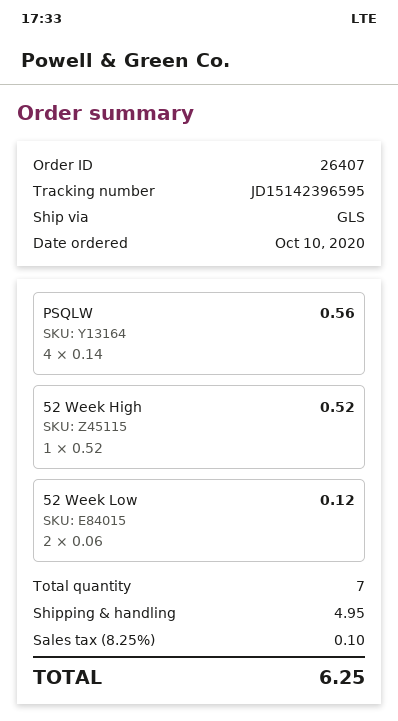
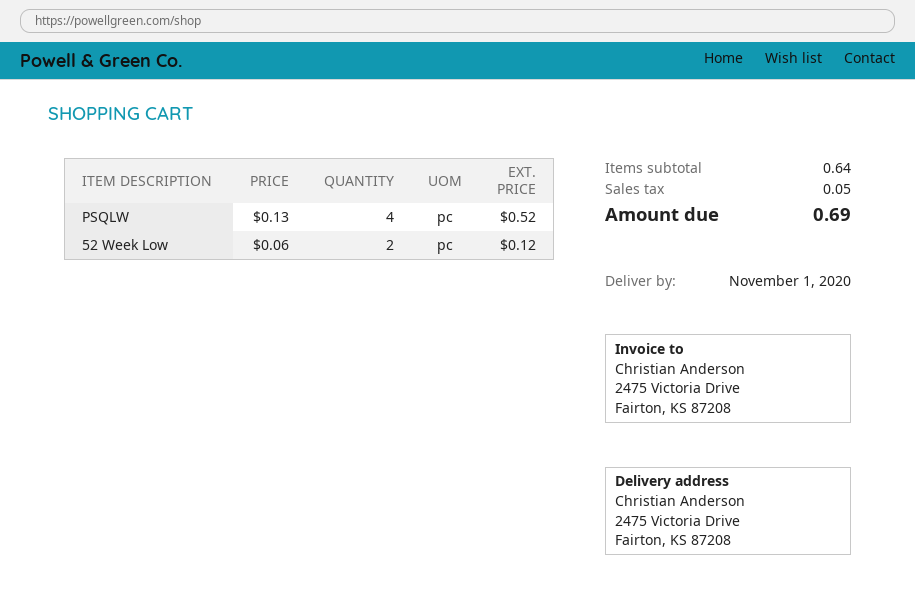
PSQLW: 4 x 0.14 = 0.56 -> 4 x 0.13 = 0.52
52 Week High: 1 x 0.52 = 0.52 -> none
shipping: 4.95 -> none
tax: 0.10 -> 0.05
total: 6.25 -> 0.69

